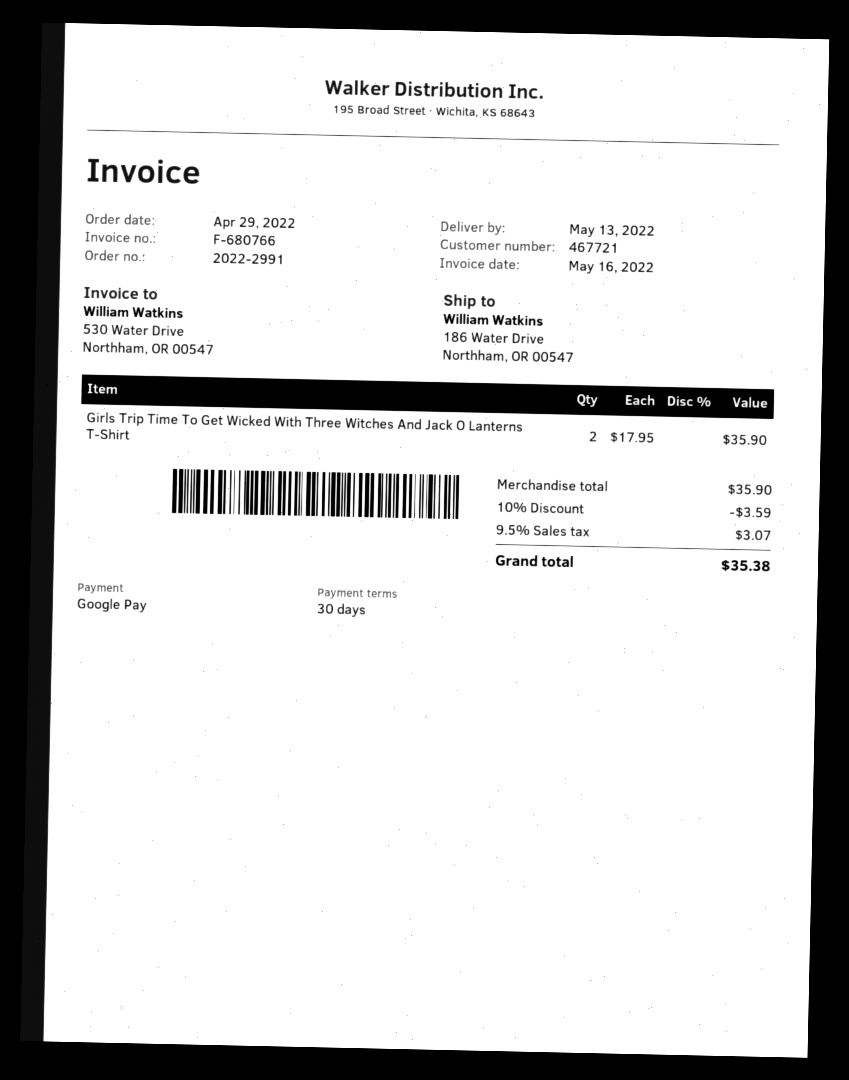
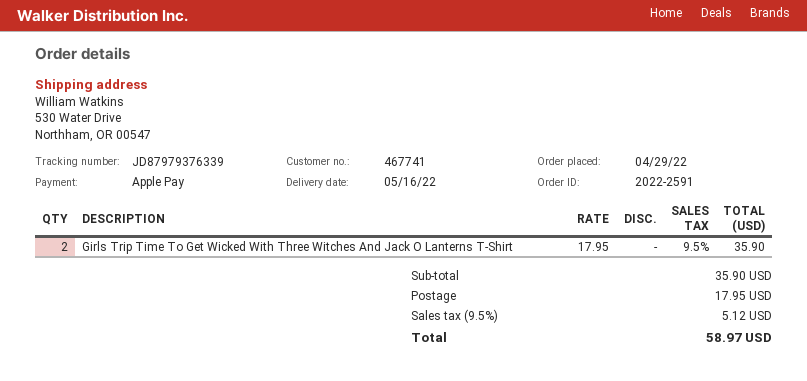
order number: 2022-2991 -> 2022-2591
delivery date: 2022-05-13 -> 2022-05-16
customer number: 467721 -> 467741
payment method: Google Pay -> Apple Pay
ship to: 186 Water Drive, Northham, OR 00547 -> 530 Water Drive, Northham, OR 00547
discount: 10% = 3.59 -> none
shipping: none -> 17.95
tax: 9.5% = 3.07 -> 9.5% = 5.12
total: 35.38 -> 58.97

